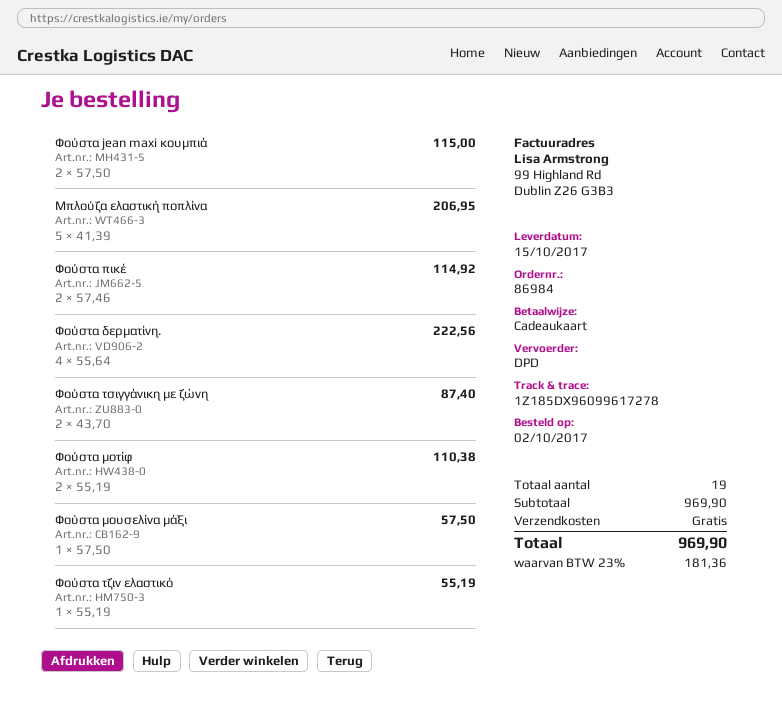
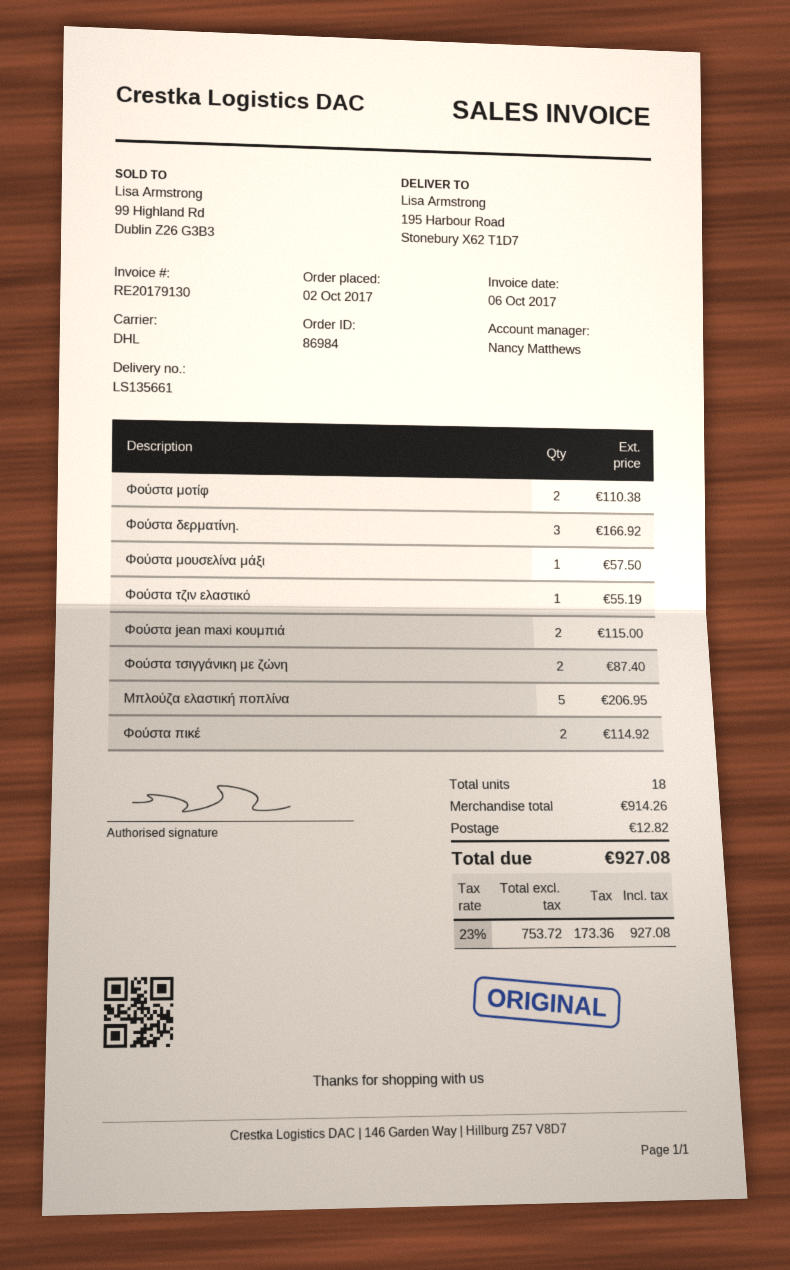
shipping method: DPD -> DHL
Φούστα δερματίνη.: 4 for 222.56 -> 3 for 166.92
total quantity: 19 -> 18
subtotal: 969.90 -> 914.26
shipping: 0.00 -> 12.82
tax: 23% = 181.36 -> 23% = 173.36
total: 969.90 -> 927.08

